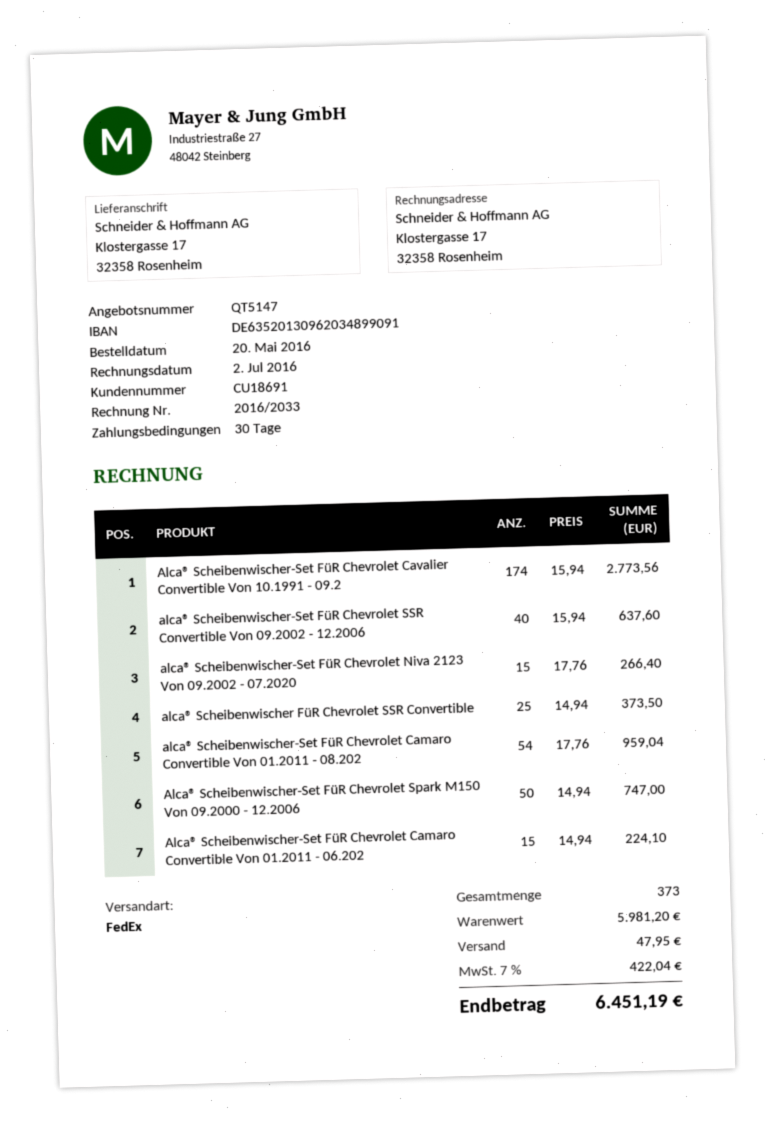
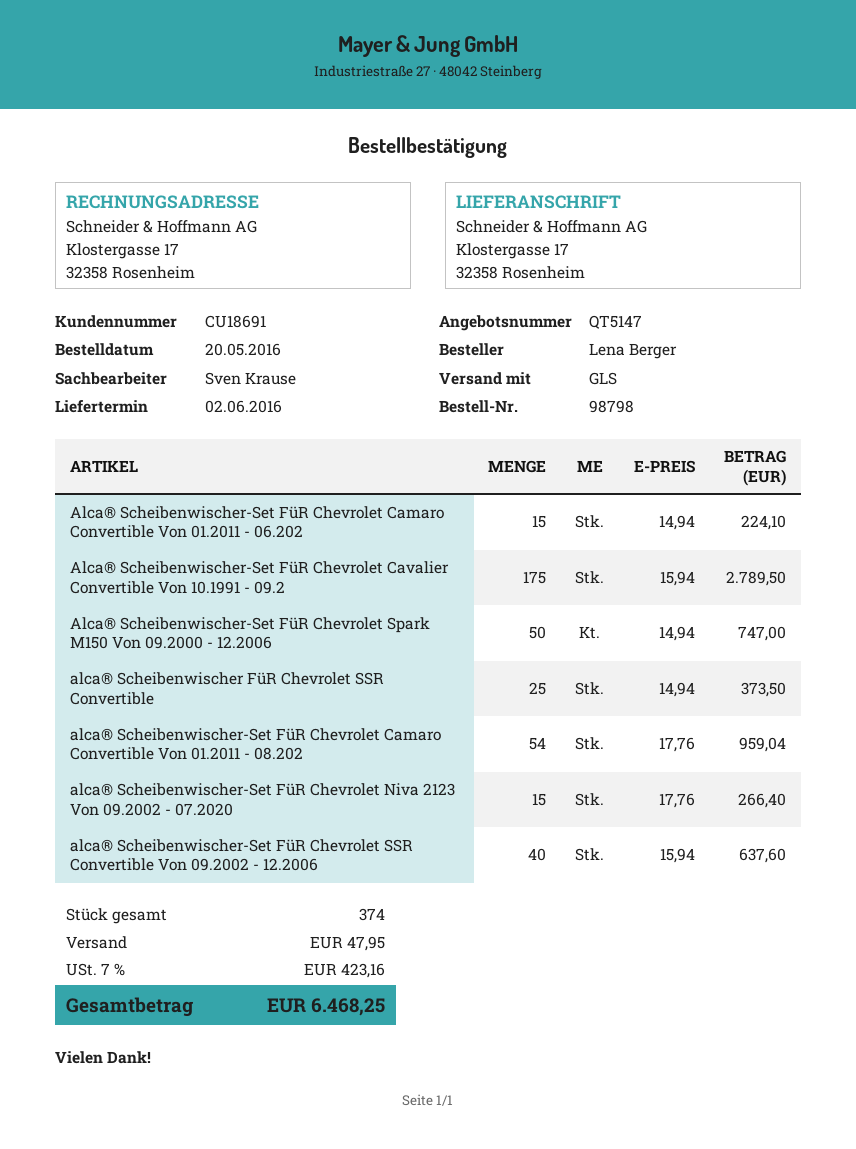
shipping method: FedEx -> GLS
Alca® Scheibenwischer-Set FüR Chevrolet Cavalier Convertible Von 10.1991 - 09.2: 174 x 15.94 = 2773.56 -> 175 x 15.94 = 2789.50
total quantity: 373 -> 374
tax: 7% = 422.04 -> 7% = 423.16
total: 6451.19 -> 6468.25

